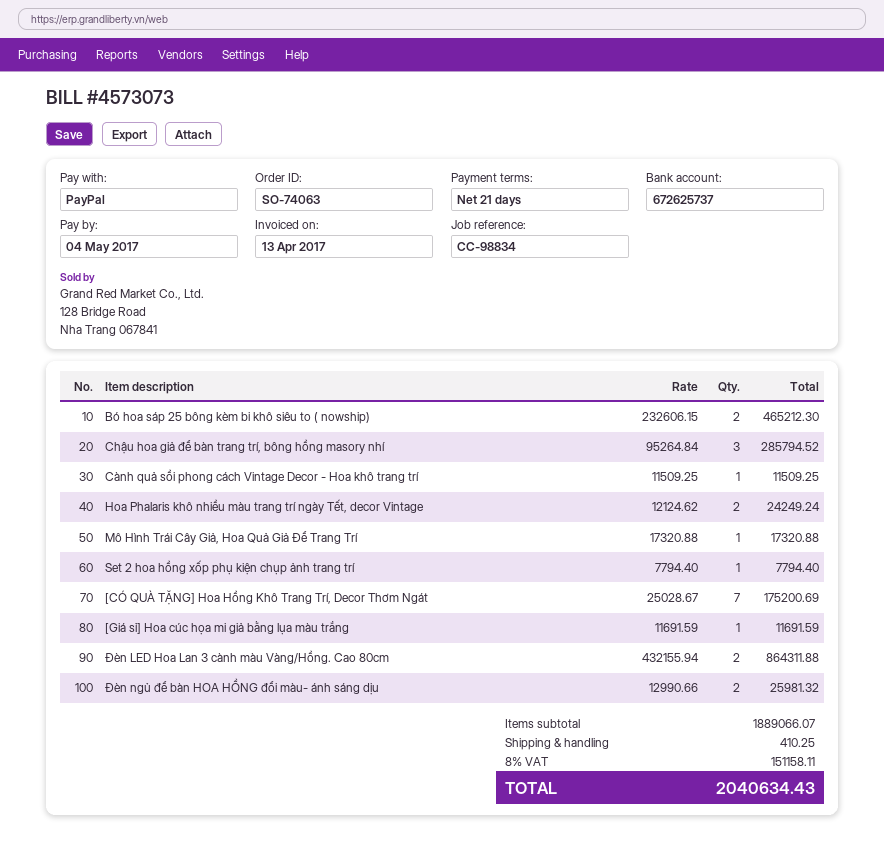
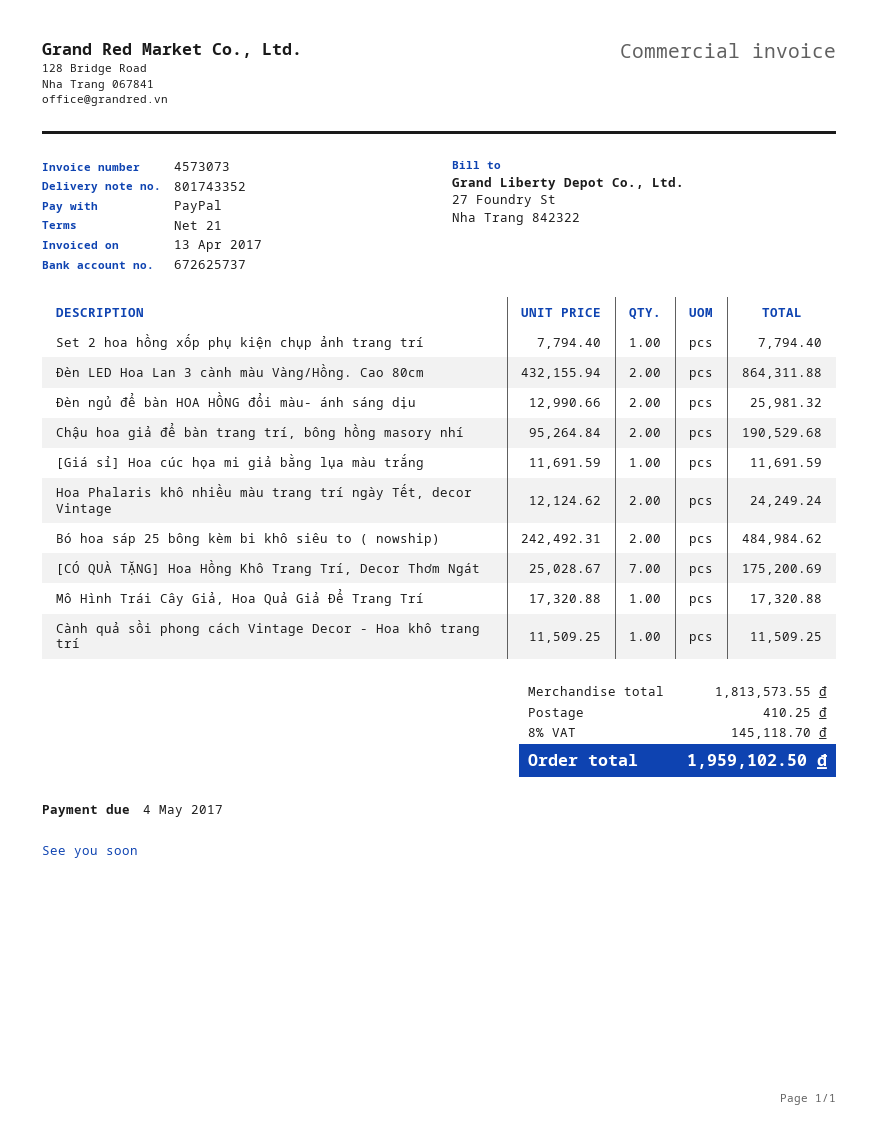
Bó hoa sáp 25 bông kèm bi khô siêu to ( nowship): 2 x 232606.15 = 465212.30 -> 2 x 242492.31 = 484984.62
Chậu hoa giả để bàn trang trí, bông hồng masory nhí: 3 x 95264.84 = 285794.52 -> 2 x 95264.84 = 190529.68
subtotal: 1889066.07 -> 1813573.55
tax: 8% = 151158.11 -> 8% = 145118.70
total: 2040634.43 -> 1959102.50

